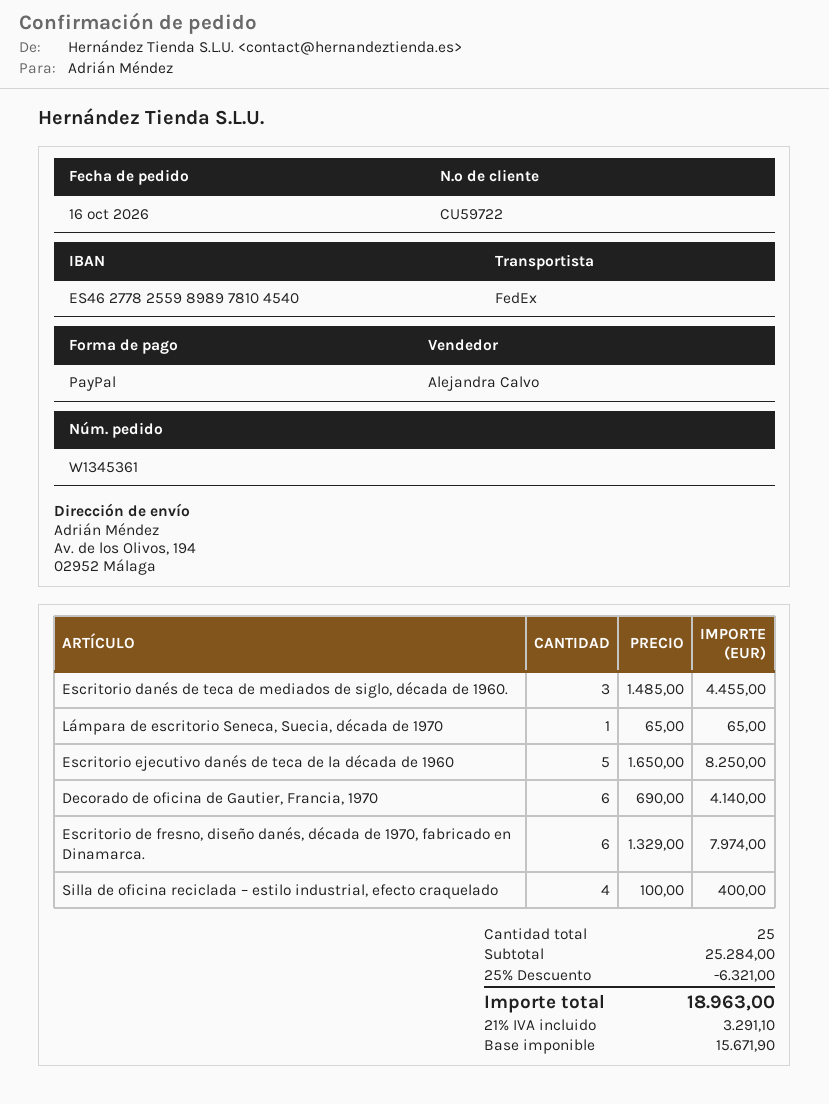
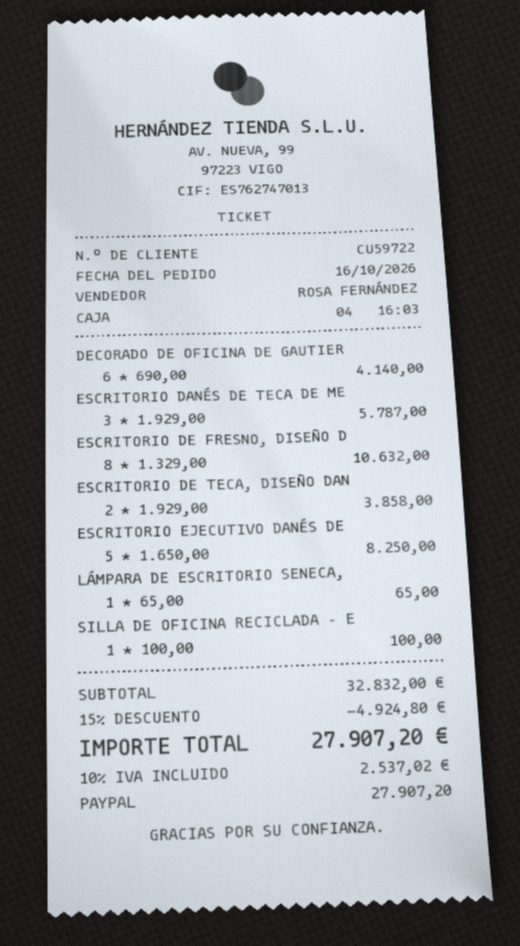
sales rep: Alejandra Calvo -> ROSA FERNÁNDEZ
Escritorio danés de teca de mediados de siglo, década de 1960.: 3 x 1485.00 = 4455.00 -> 3 x 1929.00 = 5787.00
Escritorio de fresno, diseño danés, década de 1970, fabricado en Dinamarca.: 6 x 1329.00 = 7974.00 -> 8 x 1329.00 = 10632.00
Silla de oficina reciclada – estilo industrial, efecto craquelado: 4 x 100.00 = 400.00 -> 1 x 100.00 = 100.00
ESCRITORIO DE TECA, DISEÑO DAN: none -> 2 x 1929.00 = 3858.00
subtotal: 25284.00 -> 32832.00
discount: 25% = 6321.00 -> 15% = 4924.80
tax: 21% = 3291.10 -> 10% = 2537.02
total: 18963.00 -> 27907.20

